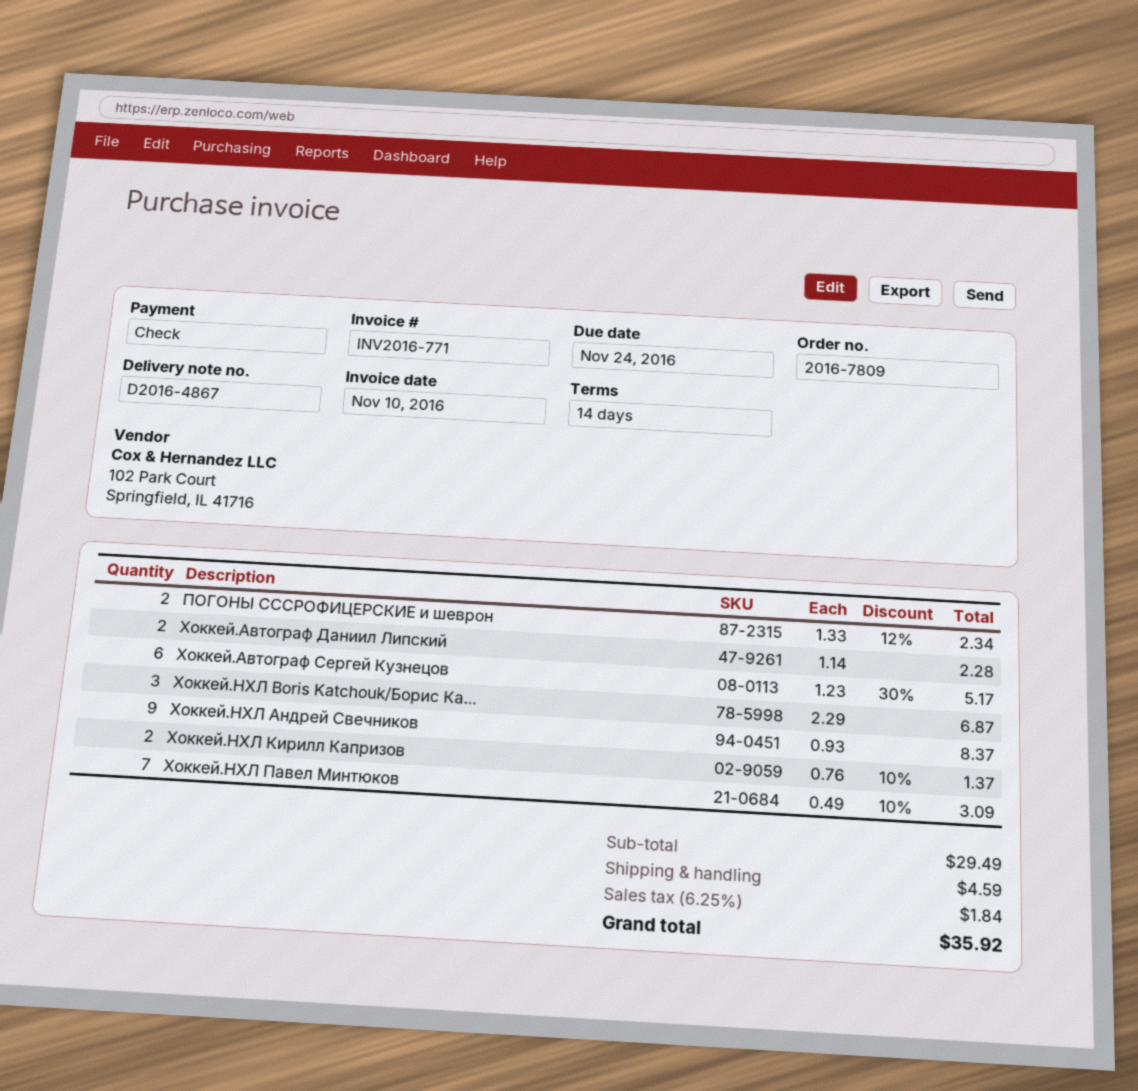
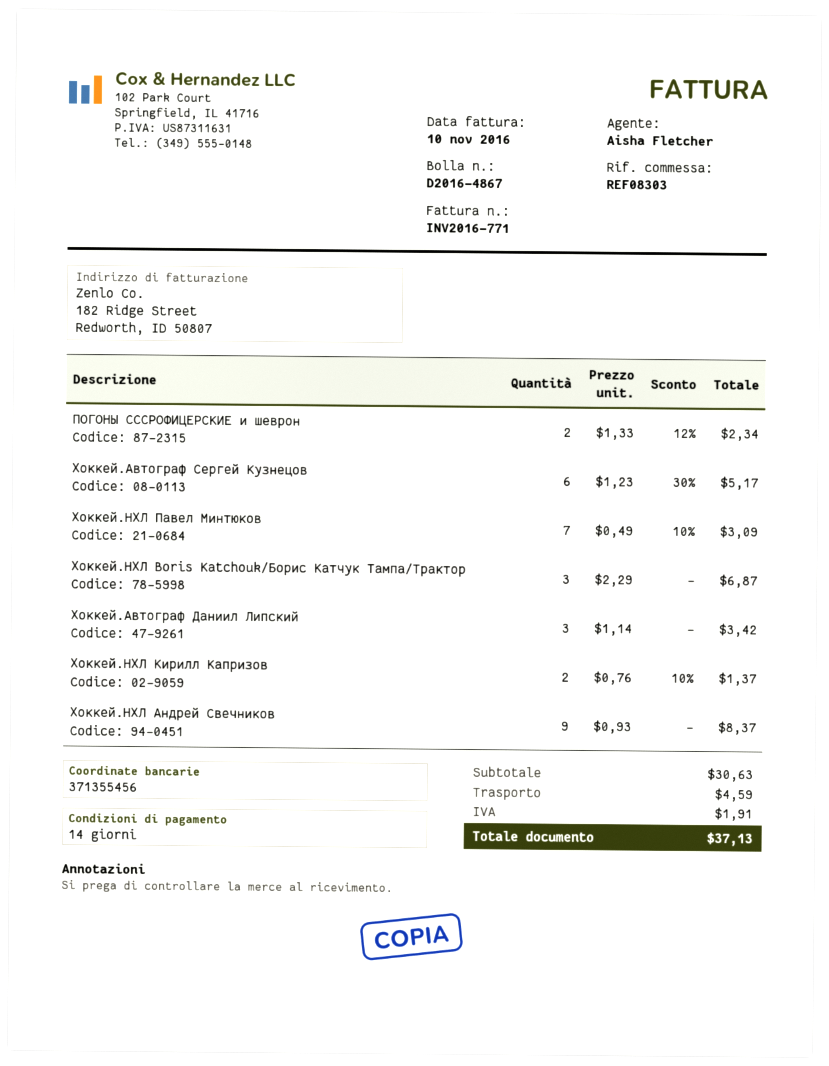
Хоккей.Автограф Даниил Липский: 2 x 1.14 = 2.28 -> 3 x 1.14 = 3.42
subtotal: 29.49 -> 30.63
tax: 1.84 -> 1.91
total: 35.92 -> 37.13

